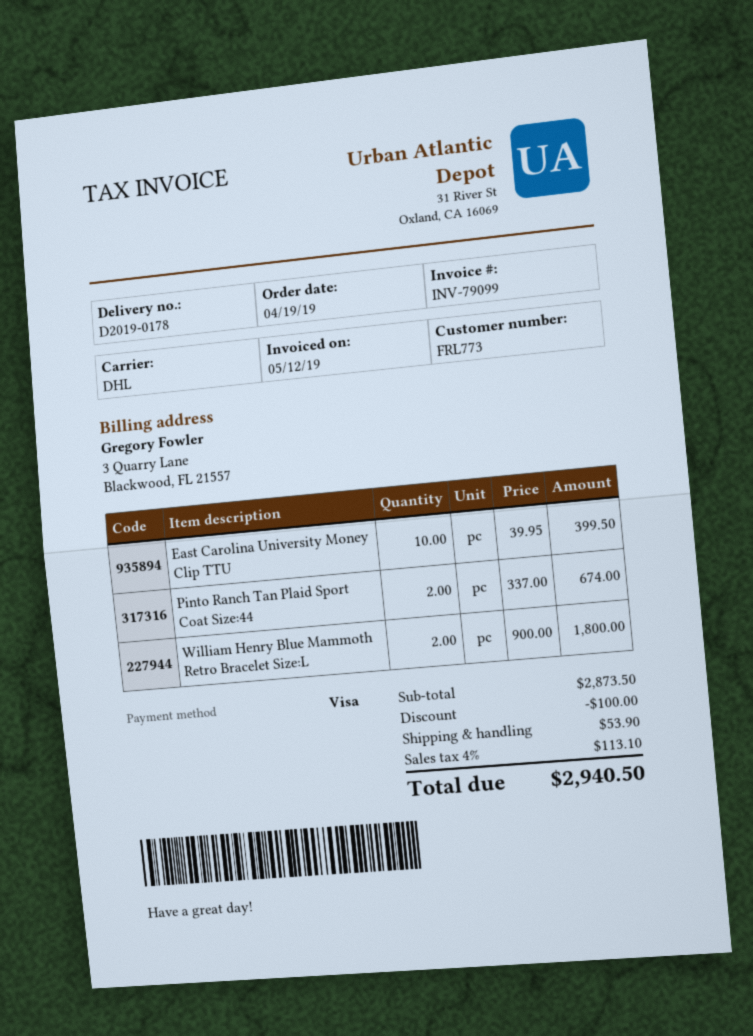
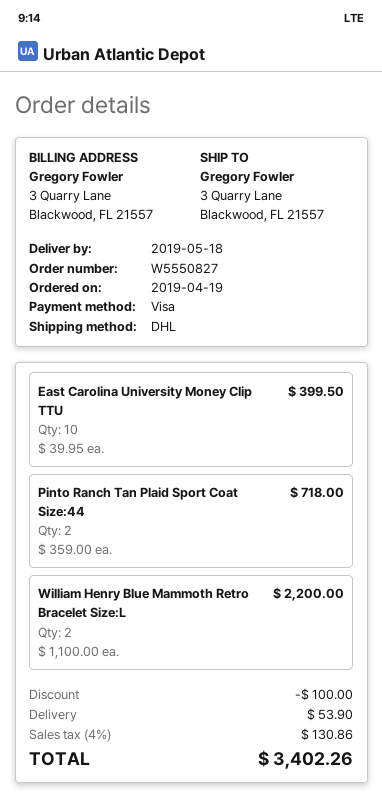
Pinto Ranch Tan Plaid Sport Coat Size:44: 2 x 337.00 = 674.00 -> 2 x 359.00 = 718.00
William Henry Blue Mammoth Retro Bracelet Size:L: 2 x 900.00 = 1800.00 -> 2 x 1100.00 = 2200.00
tax: 4% = 113.10 -> 4% = 130.86
total: 2940.50 -> 3402.26

